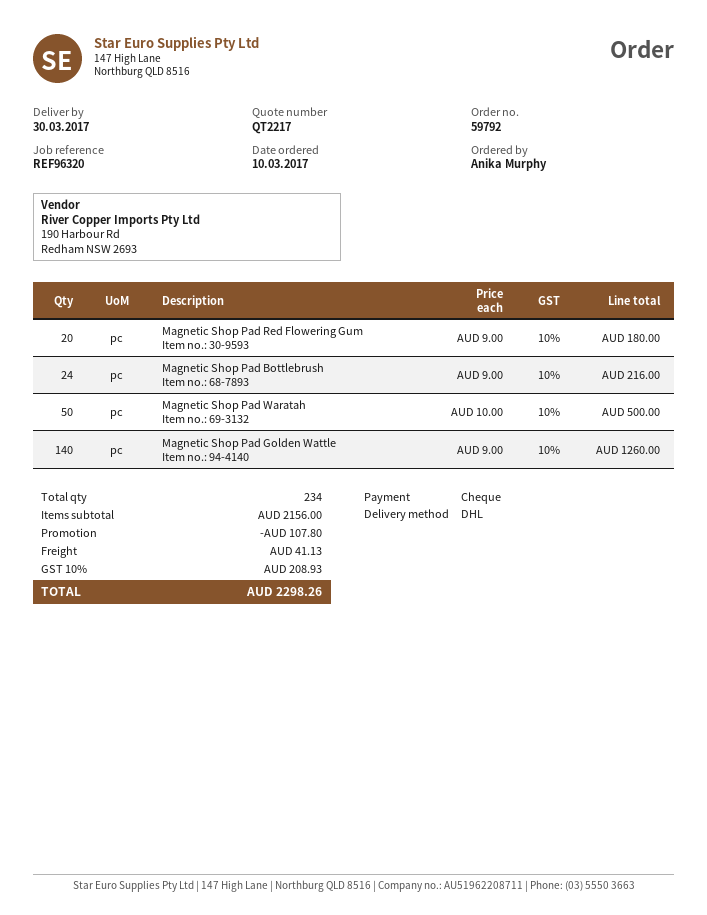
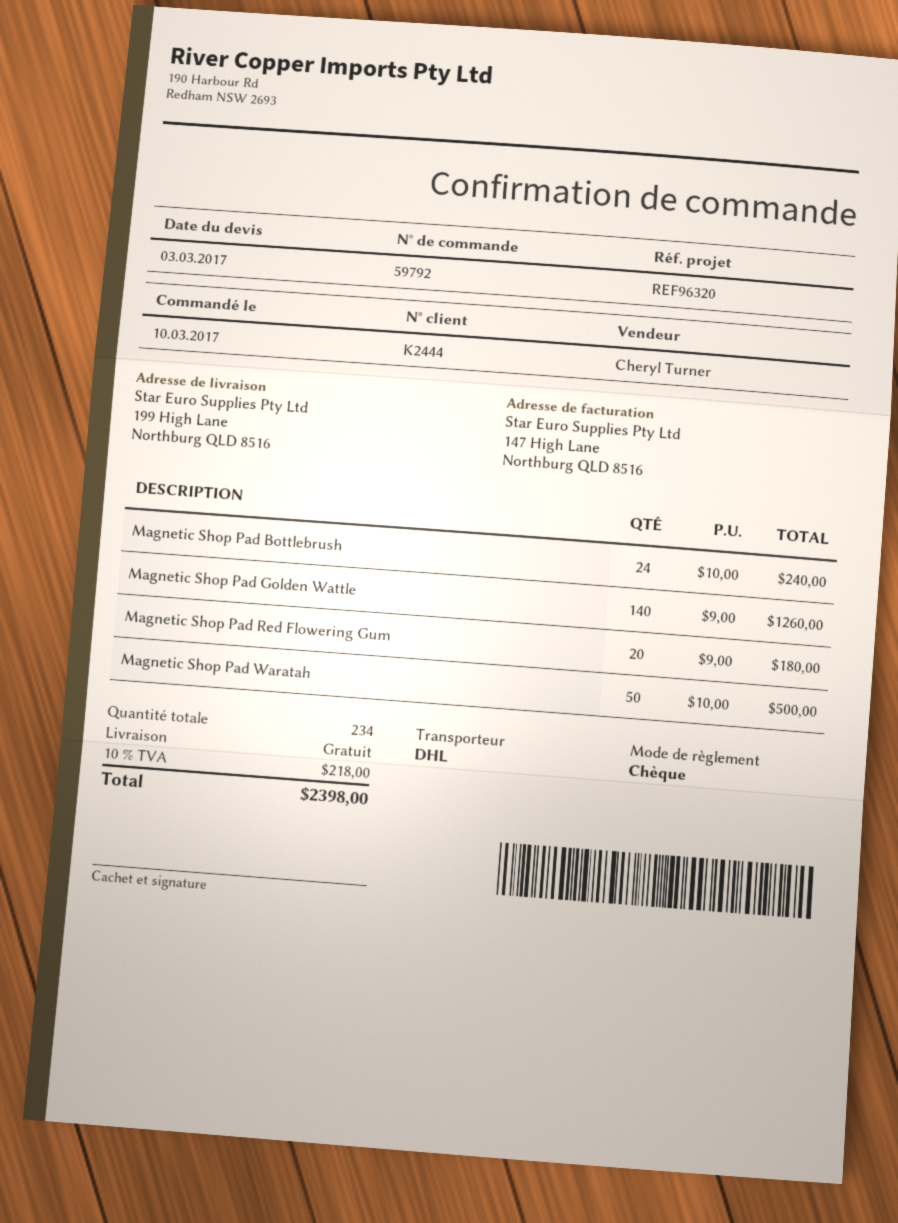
Magnetic Shop Pad Bottlebrush: 24 x 9.00 = 216.00 -> 24 x 10.00 = 240.00
discount: 107.80 -> none
shipping: 41.13 -> 0.00
tax: 10% = 208.93 -> 10% = 218.00
total: 2298.26 -> 2398.00

